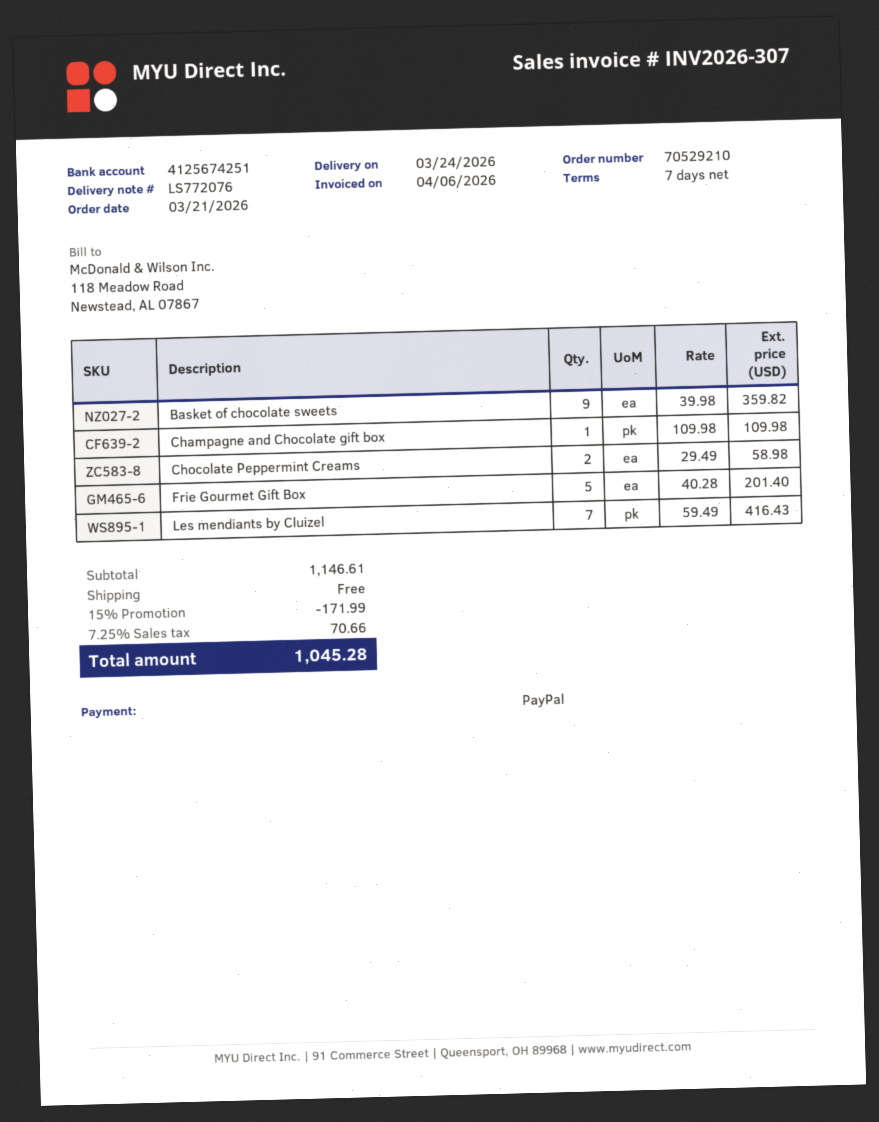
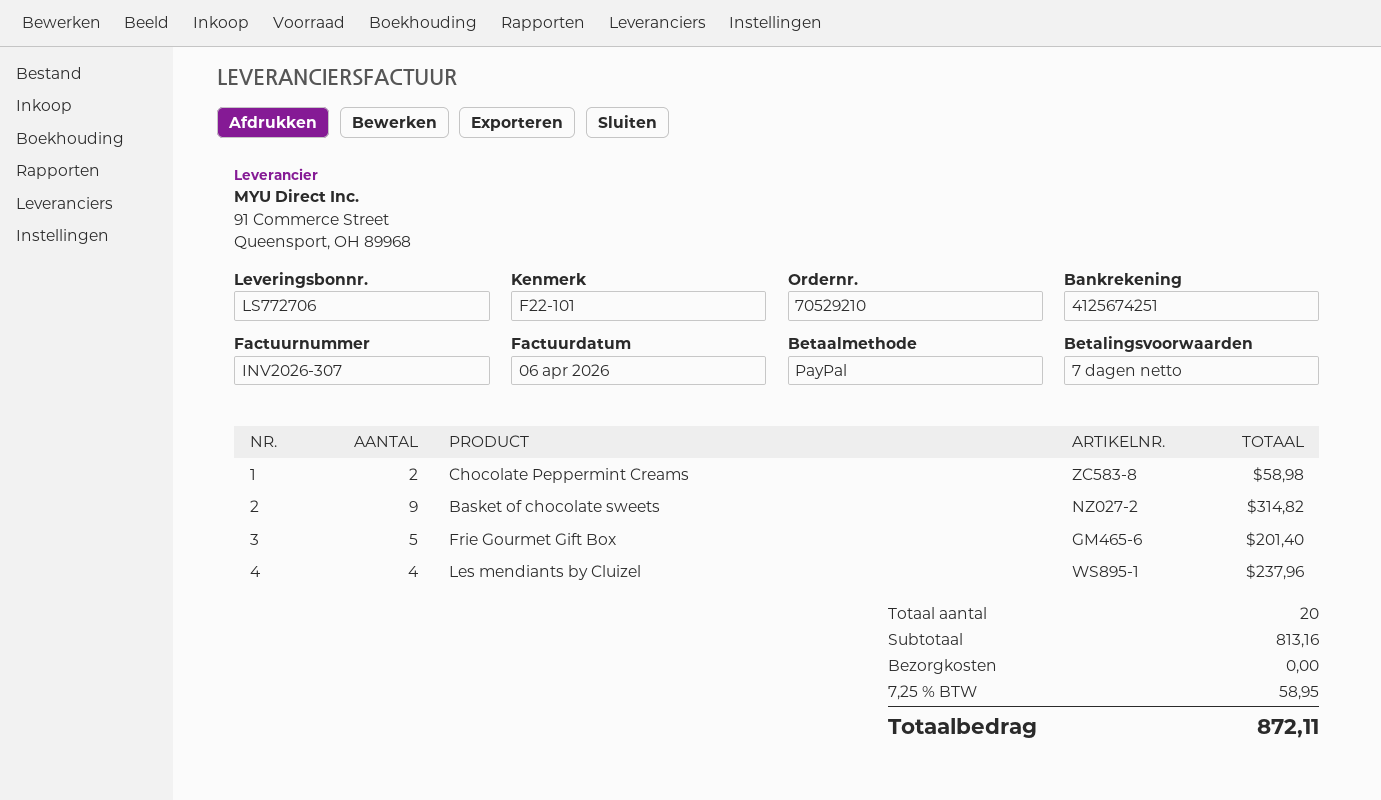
delivery note number: LS772076 -> LS772706
Basket of chocolate sweets: 9 for 359.82 -> 9 for 314.82
Champagne and Chocolate gift box: 1 for 109.98 -> none
Les mendiants by Cluizel: 7 for 416.43 -> 4 for 237.96
subtotal: 1146.61 -> 813.16
discount: 15% = 171.99 -> none
tax: 7.25% = 70.66 -> 7.25% = 58.95
total: 1045.28 -> 872.11

